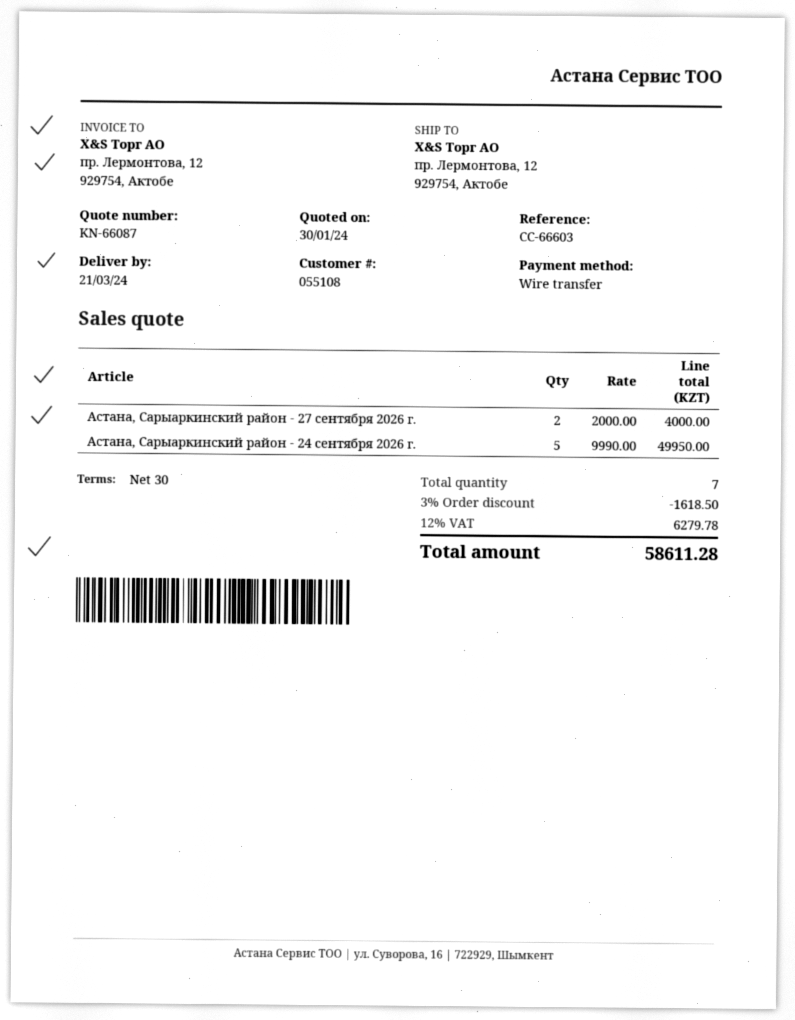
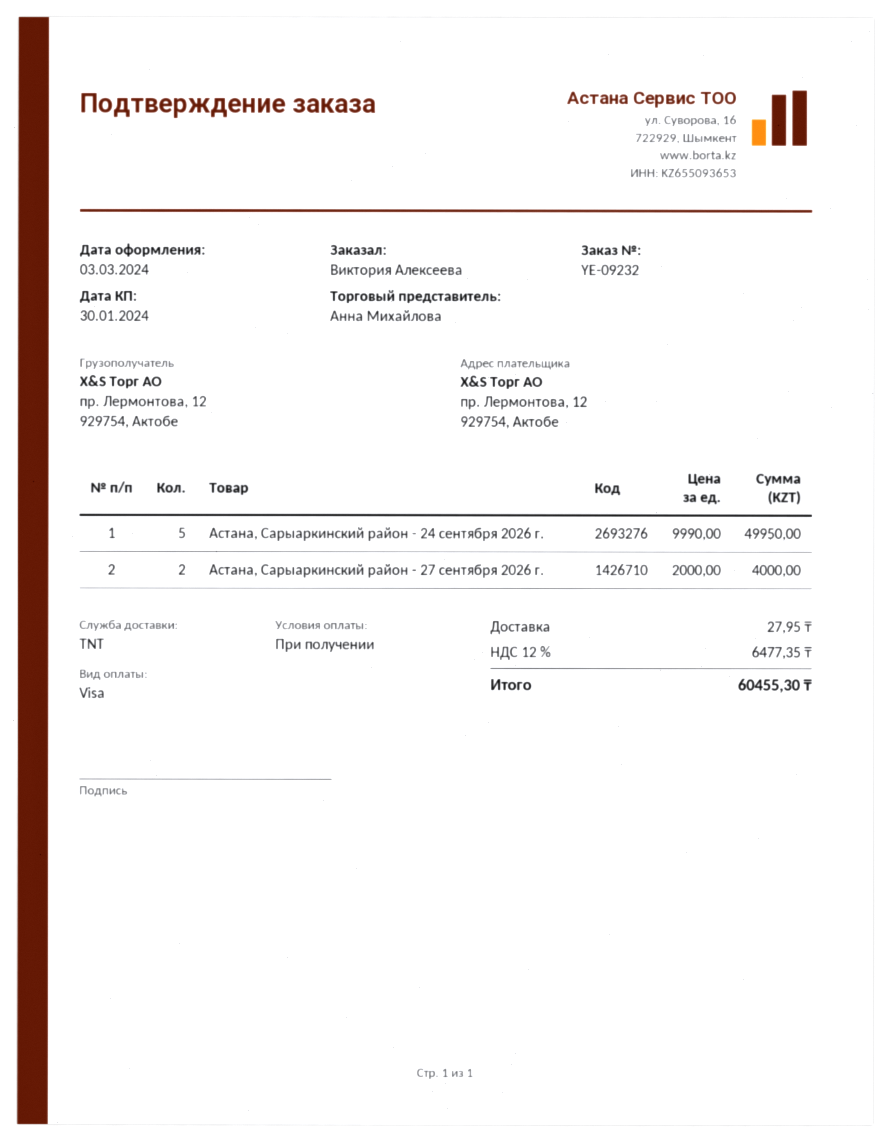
payment terms: 30 days -> on receipt
payment method: bank transfer -> Visa
discount: 3% = 1618.50 -> none
shipping: none -> 27.95
tax: 12% = 6279.78 -> 12% = 6477.35
total: 58611.28 -> 60455.30

